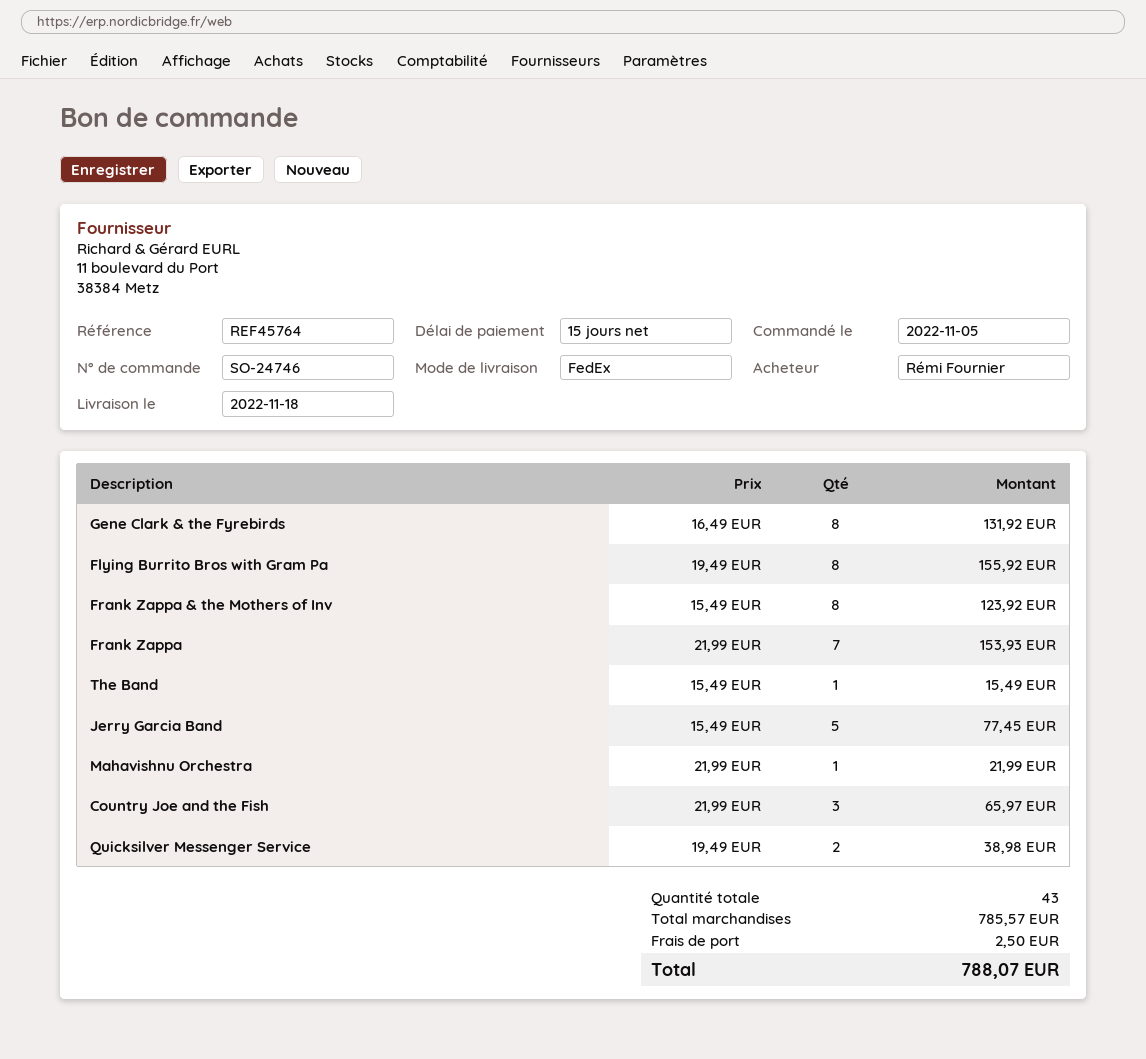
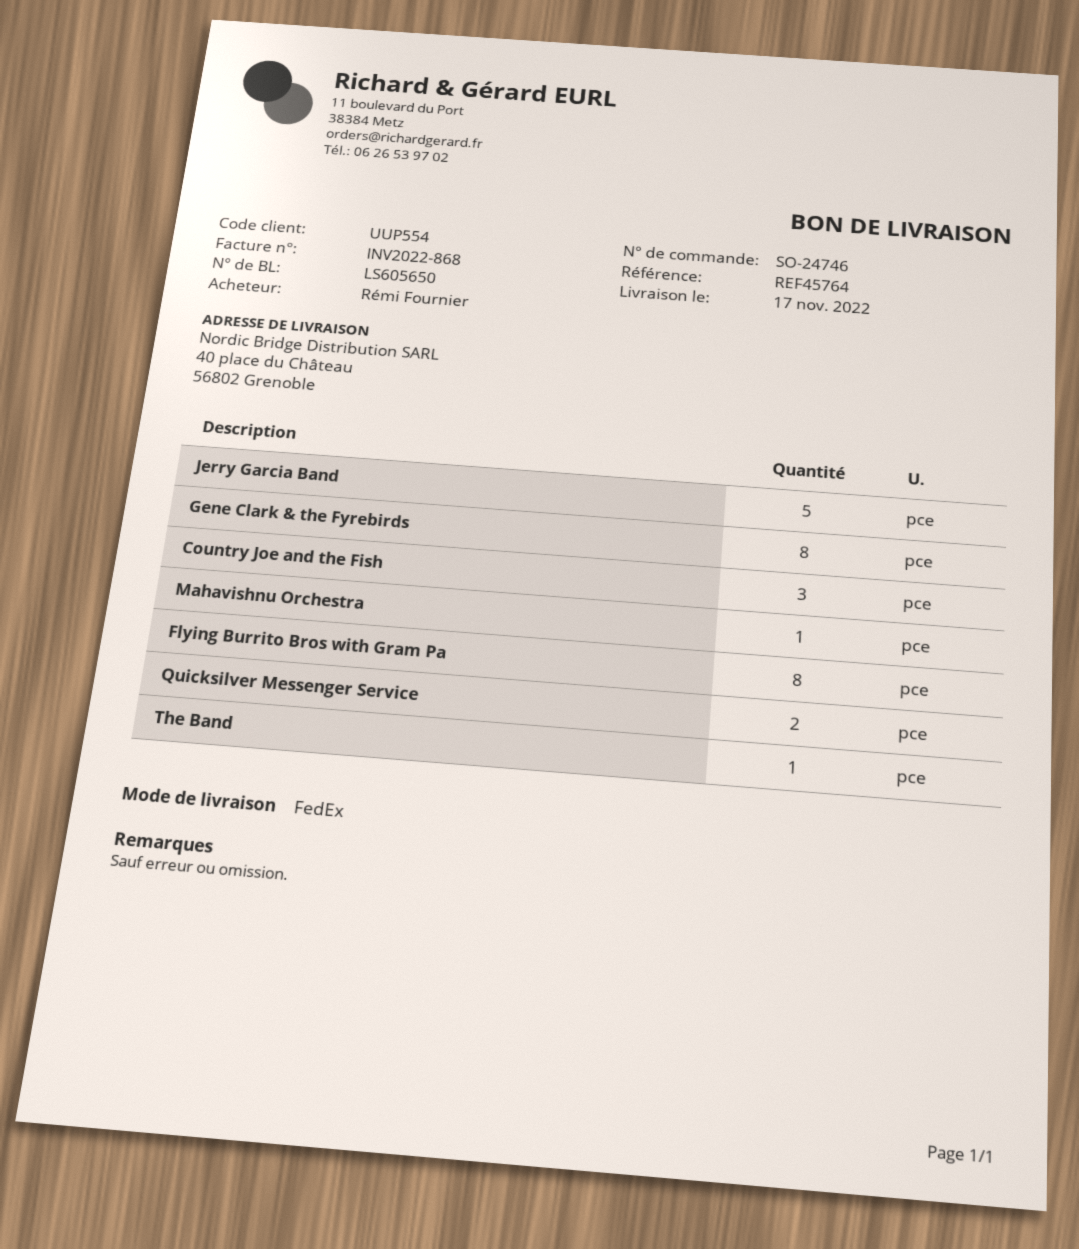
delivery date: 2022-11-18 -> 2022-11-17
Frank Zappa & the Mothers of Inv: 8 -> none
Frank Zappa: 7 -> none

